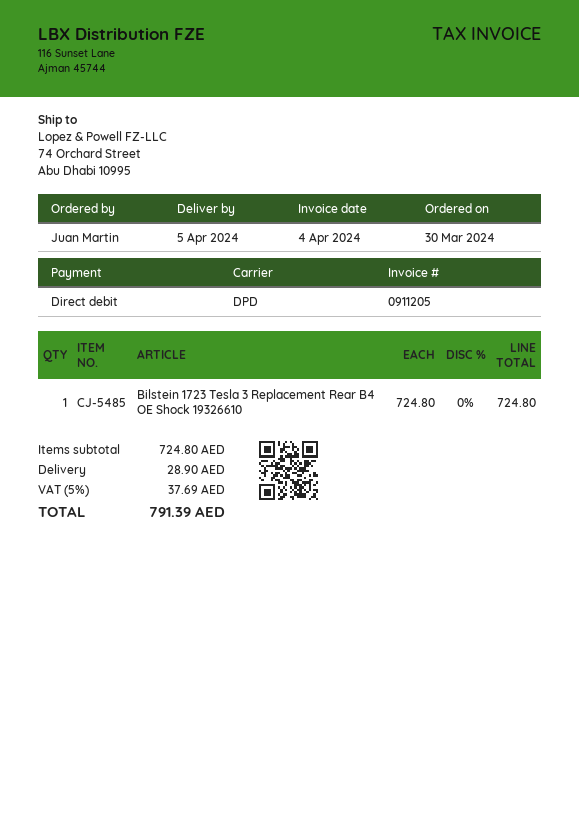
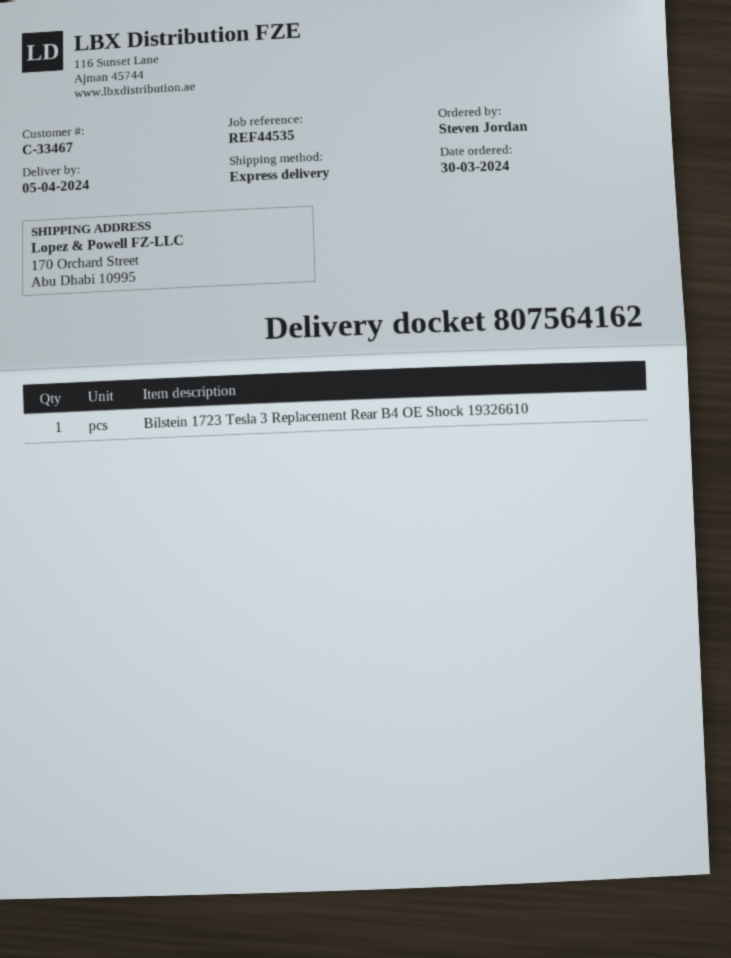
ordered by: Juan Martin -> Steven Jordan
shipping method: DPD -> express
ship to: 74 Orchard Street, Abu Dhabi 10995 -> 170 Orchard Street, Abu Dhabi 10995

